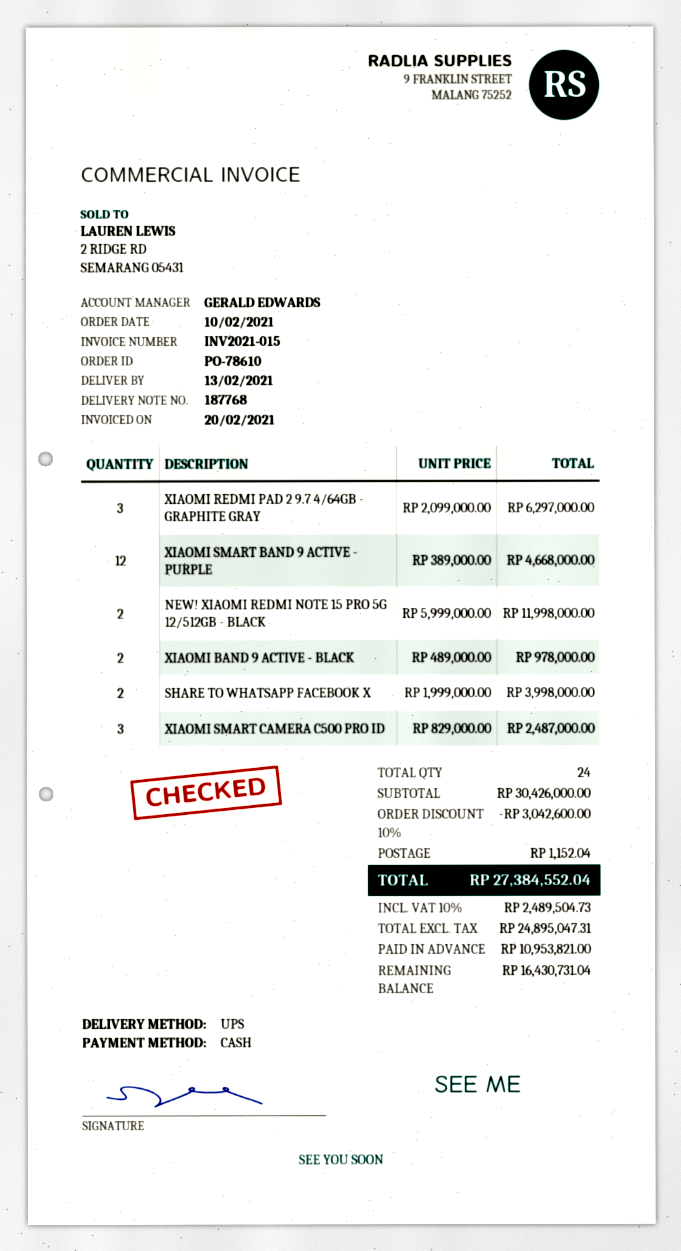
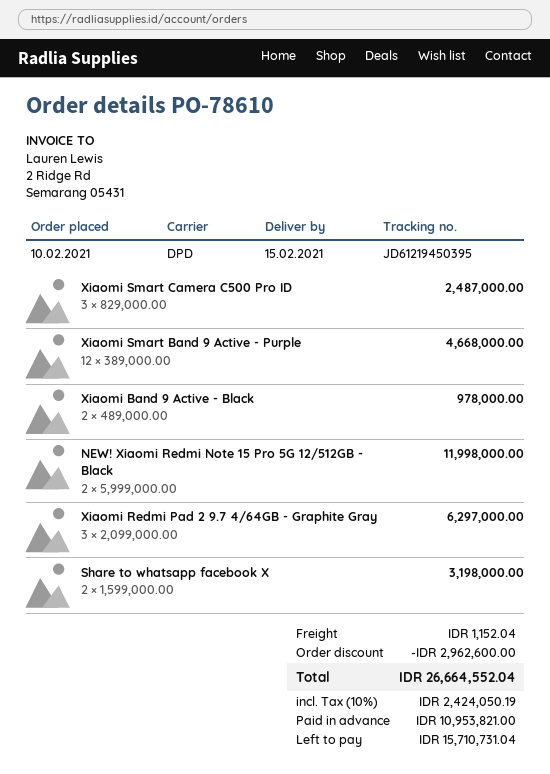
delivery date: 2021-02-13 -> 2021-02-15
shipping method: UPS -> DPD
SHARE TO WHATSAPP FACEBOOK X: 2 x 1999000.00 = 3998000.00 -> 2 x 1599000.00 = 3198000.00
discount: 3042600.00 -> 2962600.00
tax: 10% = 2489504.73 -> 10% = 2424050.19
total: 27384552.04 -> 26664552.04
balance: 16430731.04 -> 15710731.04

